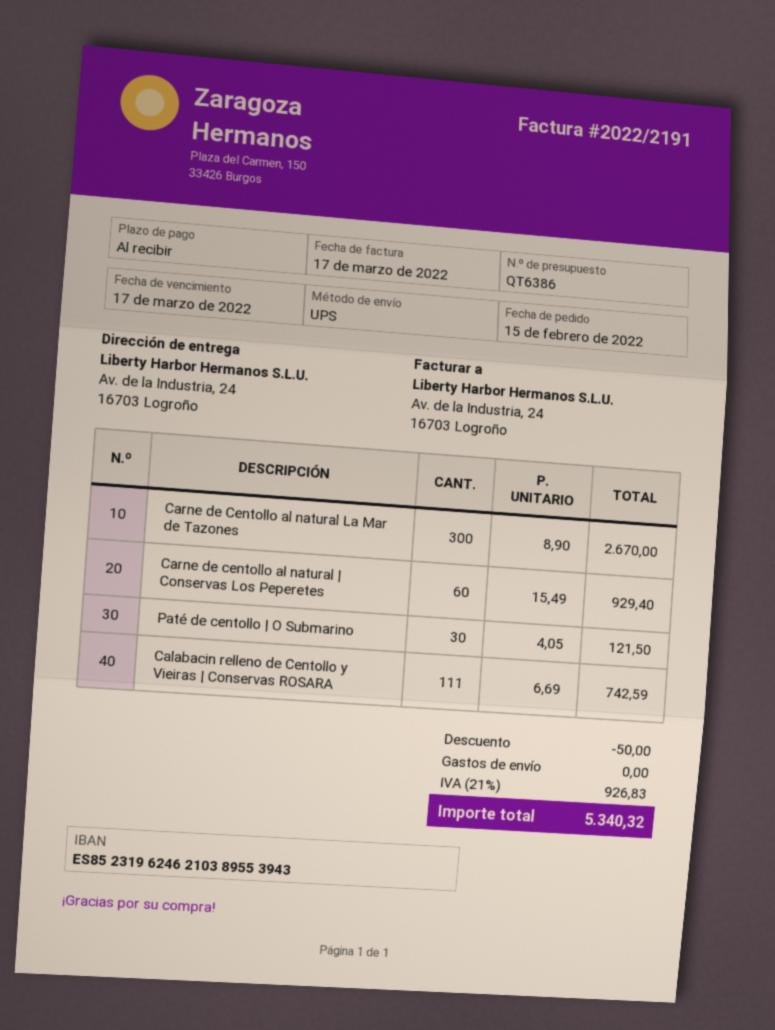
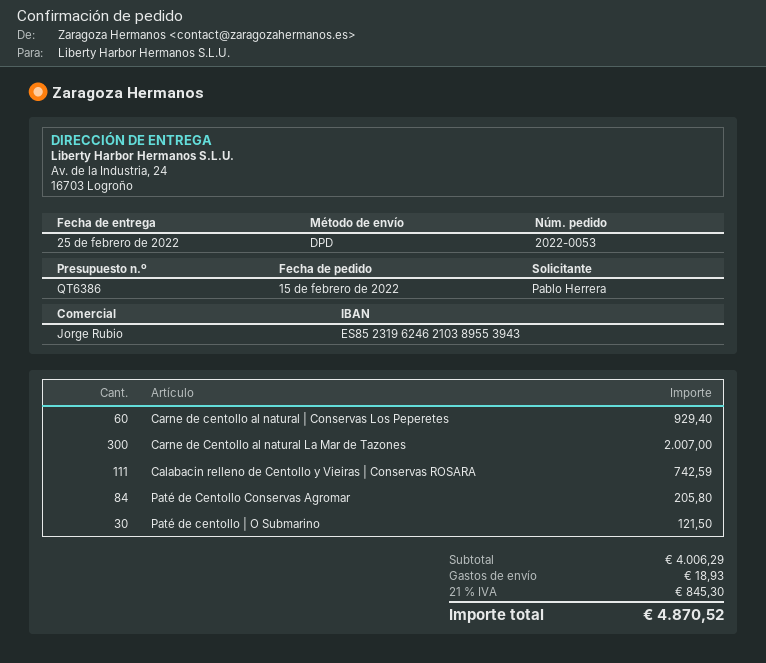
shipping method: UPS -> DPD
Carne de Centollo al natural La Mar de Tazones: 300 for 2670.00 -> 300 for 2007.00
Paté de Centollo Conservas Agromar: none -> 84 for 205.80
discount: 50.00 -> none
shipping: 0.00 -> 18.93
tax: 21% = 926.83 -> 21% = 845.30
total: 5340.32 -> 4870.52

